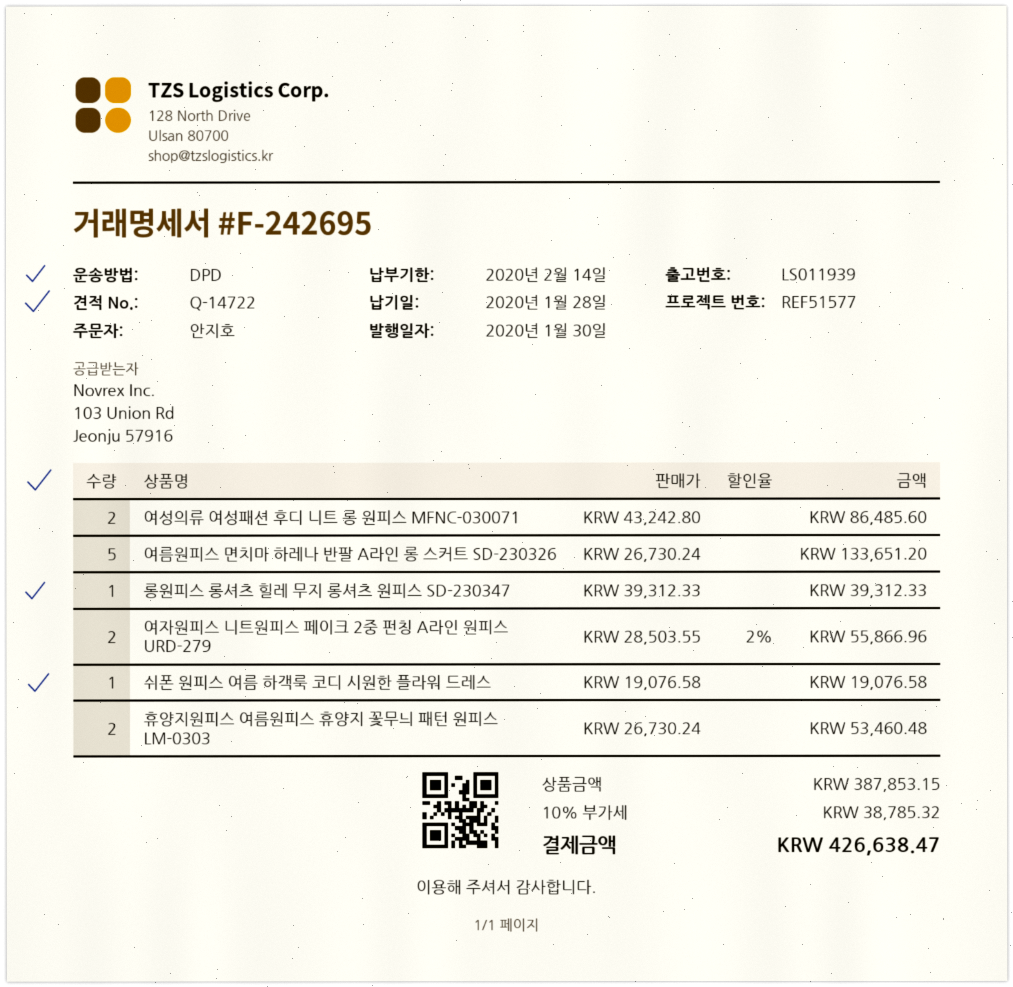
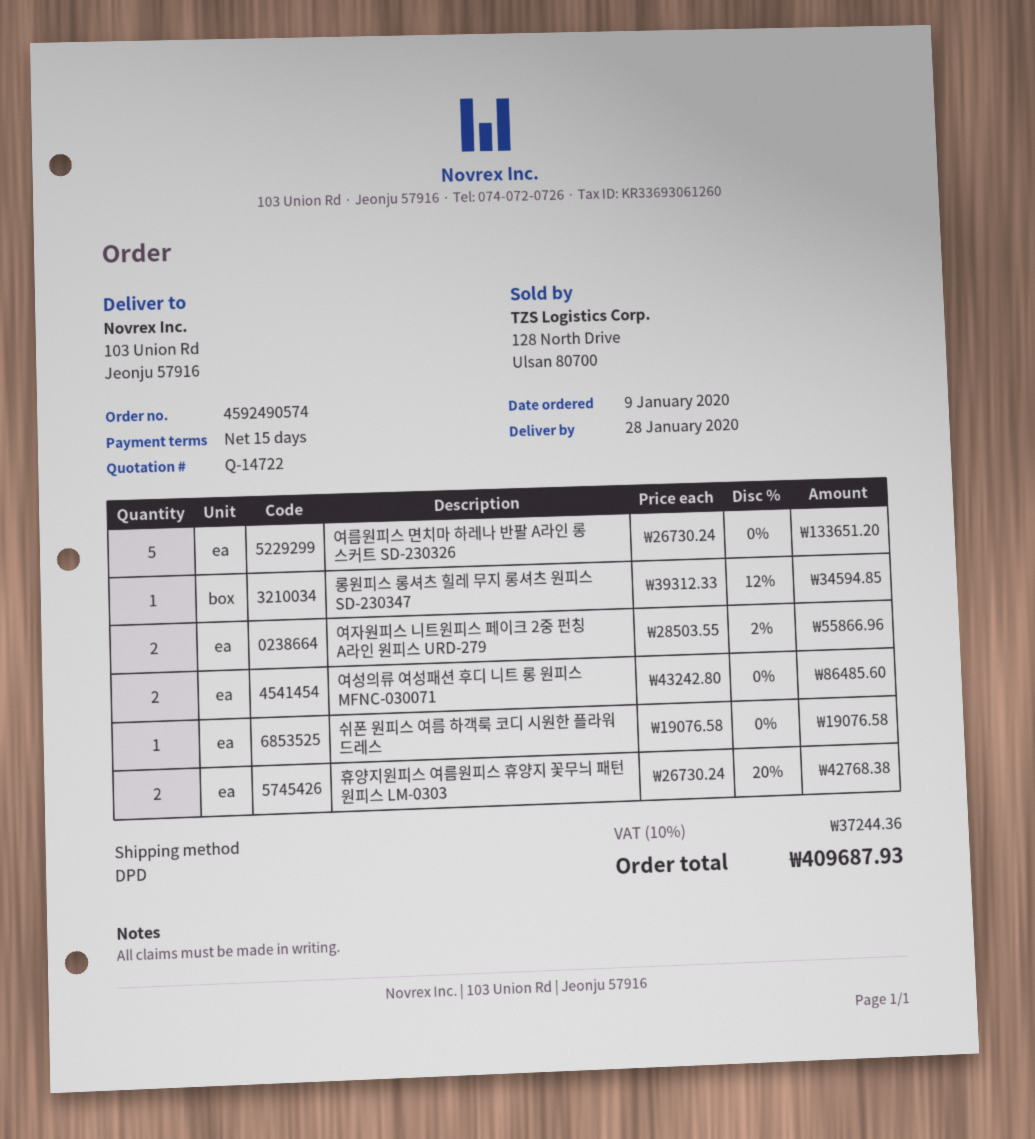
롱원피스 롱셔츠 힐레 무지 롱셔츠 원피스 SD-230347: 1 x 39312.33 = 39312.33 -> 1 x 39312.33 - 12% = 34594.85
휴양지원피스 여름원피스 휴양지 꽃무늬 패턴 원피스 LM-0303: 2 x 26730.24 = 53460.48 -> 2 x 26730.24 - 20% = 42768.38
tax: 10% = 38785.32 -> 10% = 37244.36
total: 426638.47 -> 409687.93

